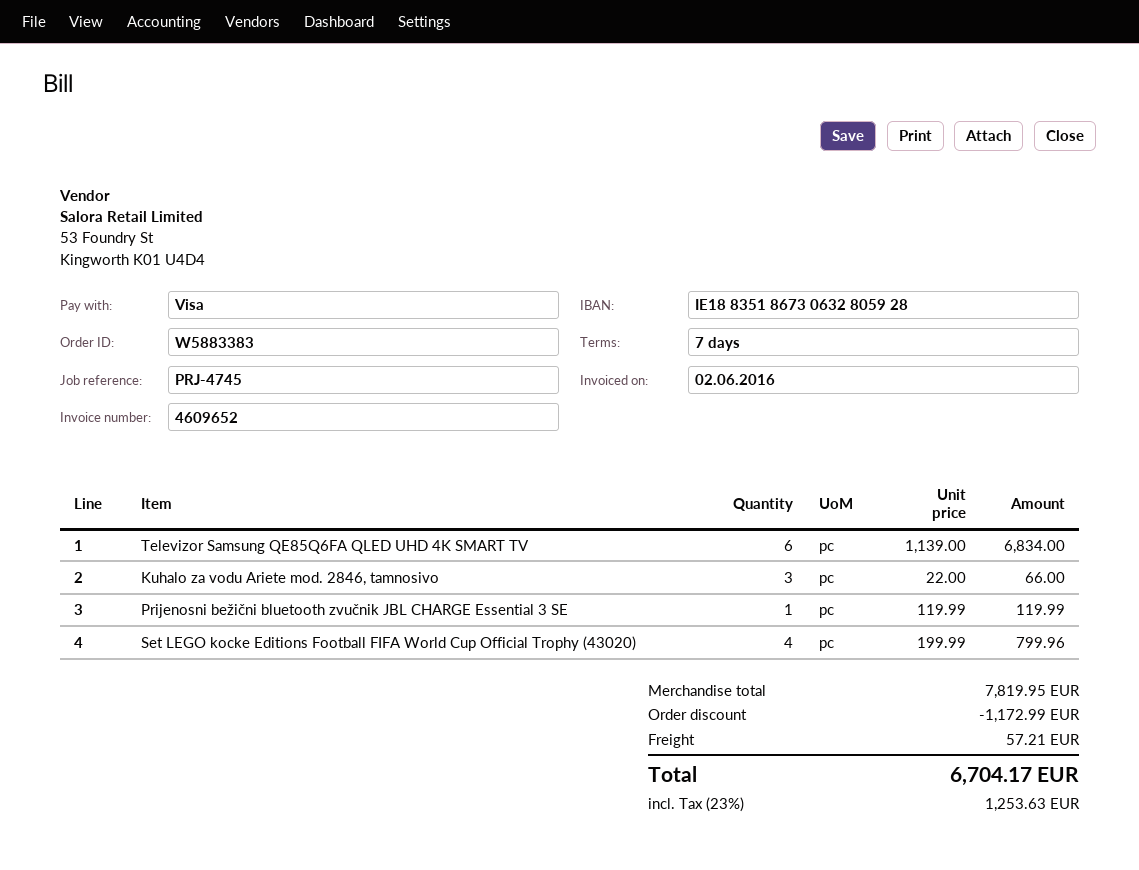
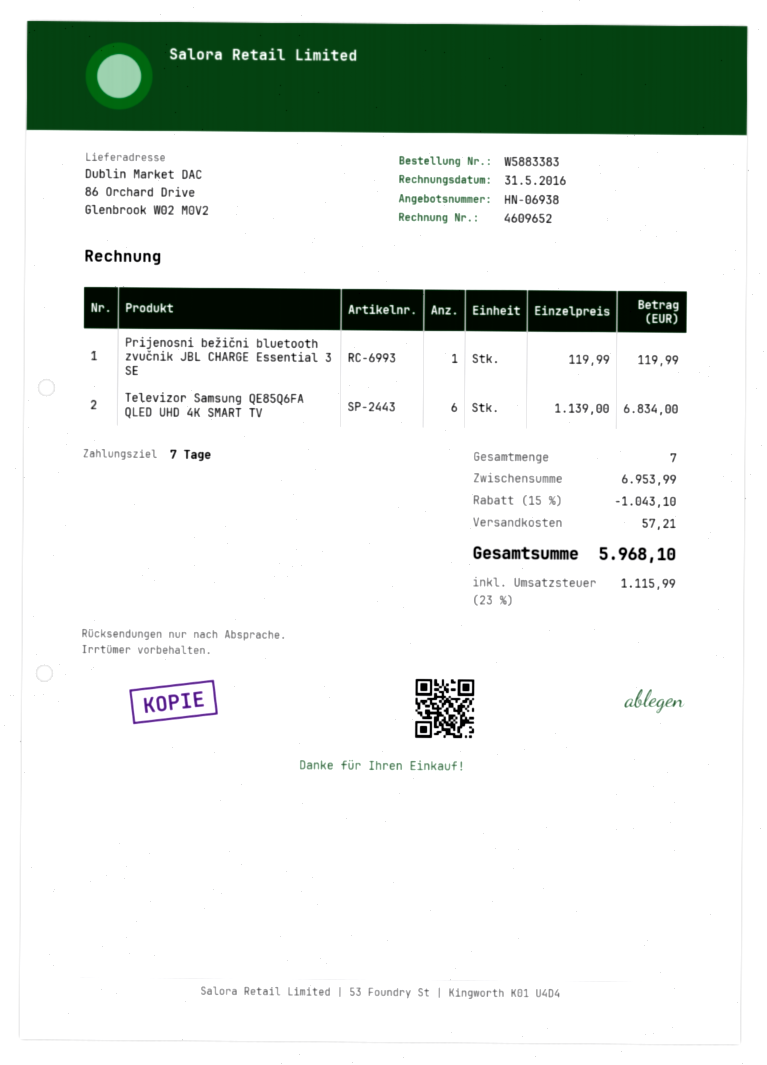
invoice date: 2016-06-02 -> 2016-05-31
Kuhalo za vodu Ariete mod. 2846, tamnosivo: 3 x 22.00 = 66.00 -> none
Set LEGO kocke Editions Football FIFA World Cup Official Trophy (43020): 4 x 199.99 = 799.96 -> none
subtotal: 7819.95 -> 6953.99
discount: 1172.99 -> 1043.10
tax: 23% = 1253.63 -> 23% = 1115.99
total: 6704.17 -> 5968.10

